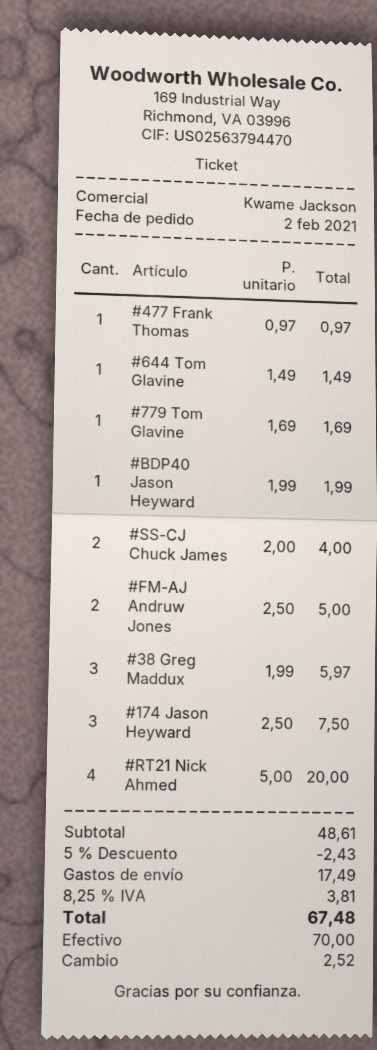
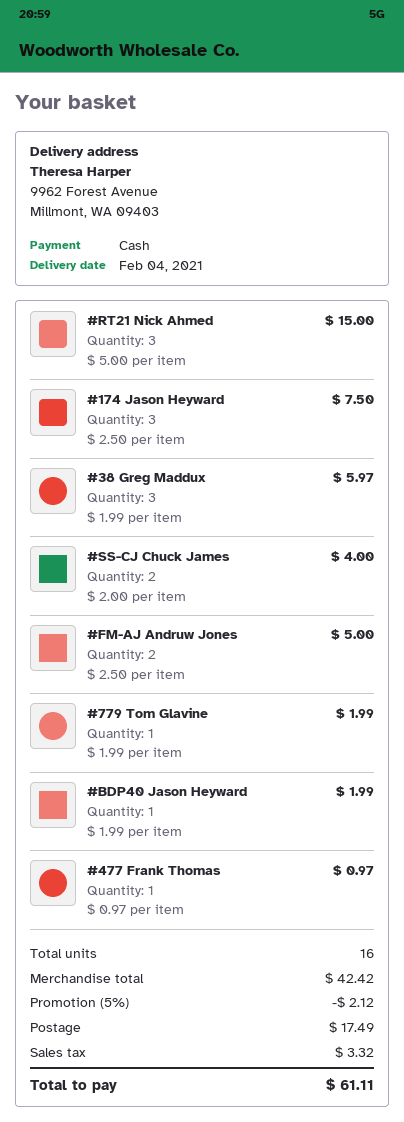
#644 Tom Glavine: 1 x 1.49 = 1.49 -> none
#779 Tom Glavine: 1 x 1.69 = 1.69 -> 1 x 1.99 = 1.99
#RT21 Nick Ahmed: 4 x 5.00 = 20.00 -> 3 x 5.00 = 15.00
subtotal: 48.61 -> 42.42
discount: 5% = 2.43 -> 5% = 2.12
tax: 3.81 -> 3.32
total: 67.48 -> 61.11

